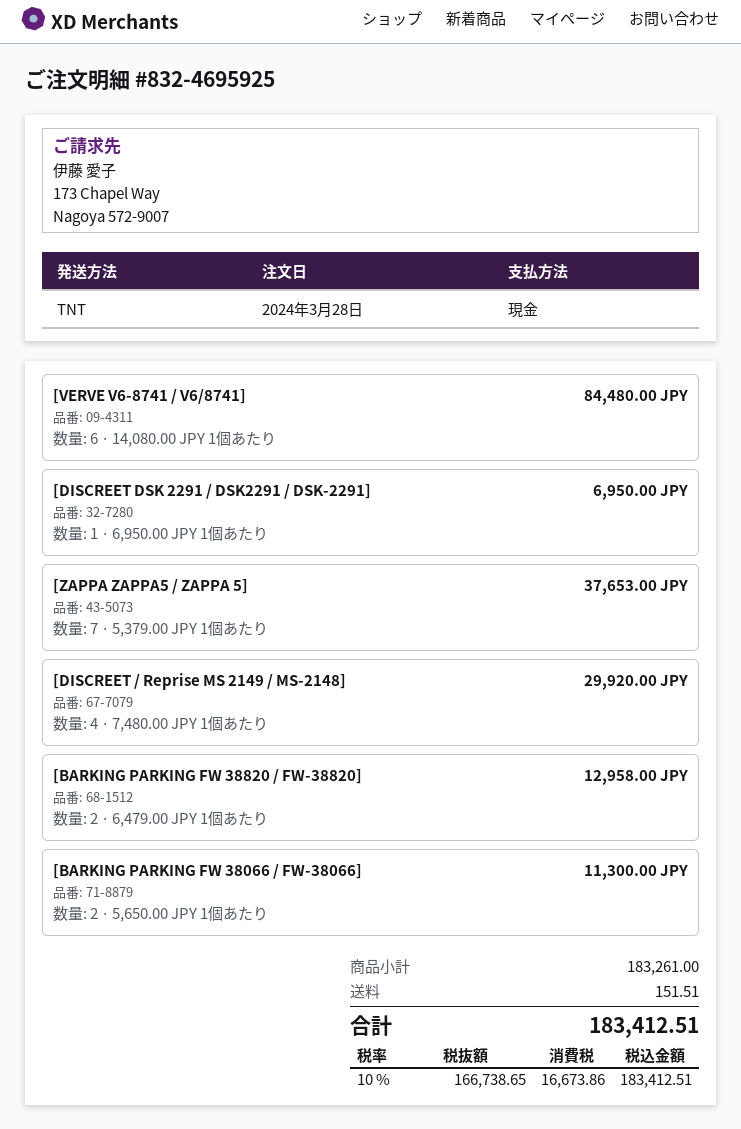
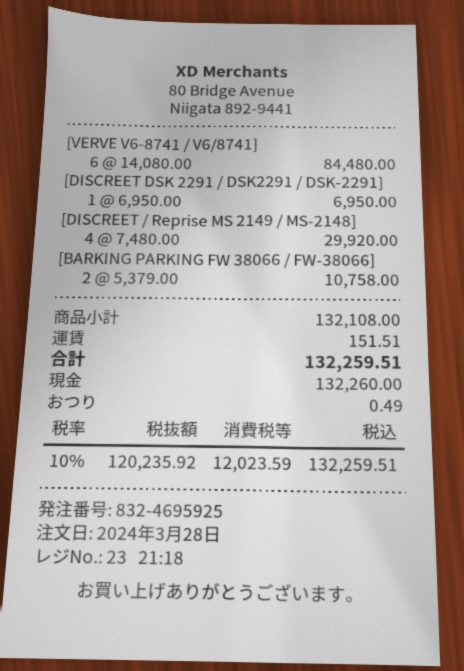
[ZAPPA ZAPPA5 / ZAPPA 5]: 7 x 5379.00 = 37653.00 -> none
[BARKING PARKING FW 38820 / FW-38820]: 2 x 6479.00 = 12958.00 -> none
[BARKING PARKING FW 38066 / FW-38066]: 2 x 5650.00 = 11300.00 -> 2 x 5379.00 = 10758.00
subtotal: 183261.00 -> 132108.00
net: 166738.65 -> 120235.92
tax: 10% = 16673.86 -> 10% = 12023.59
total: 183412.51 -> 132259.51

